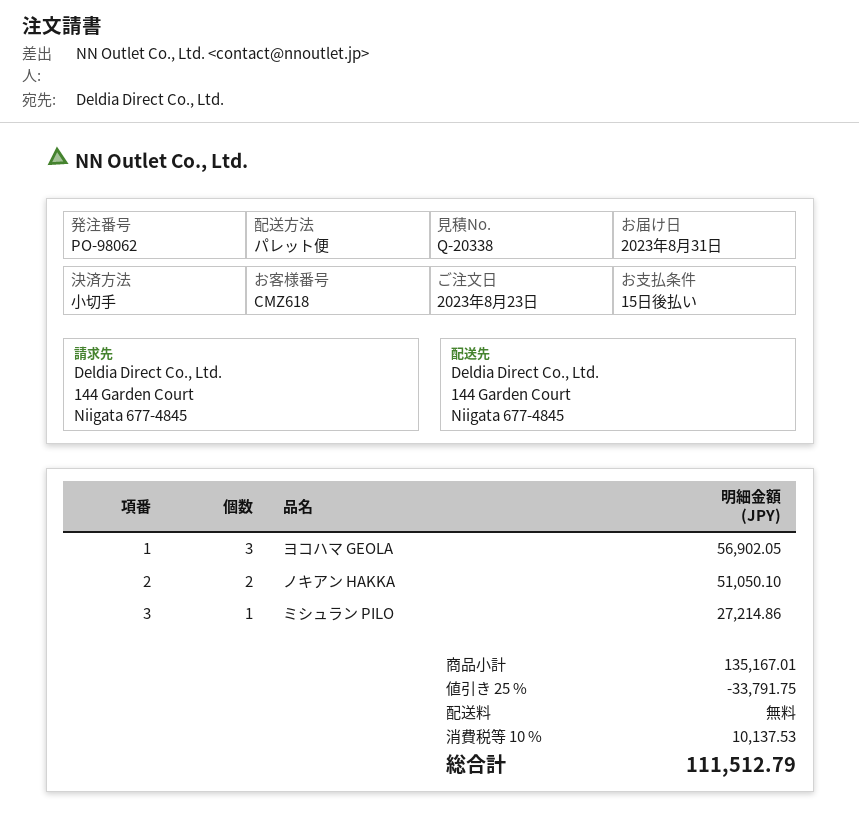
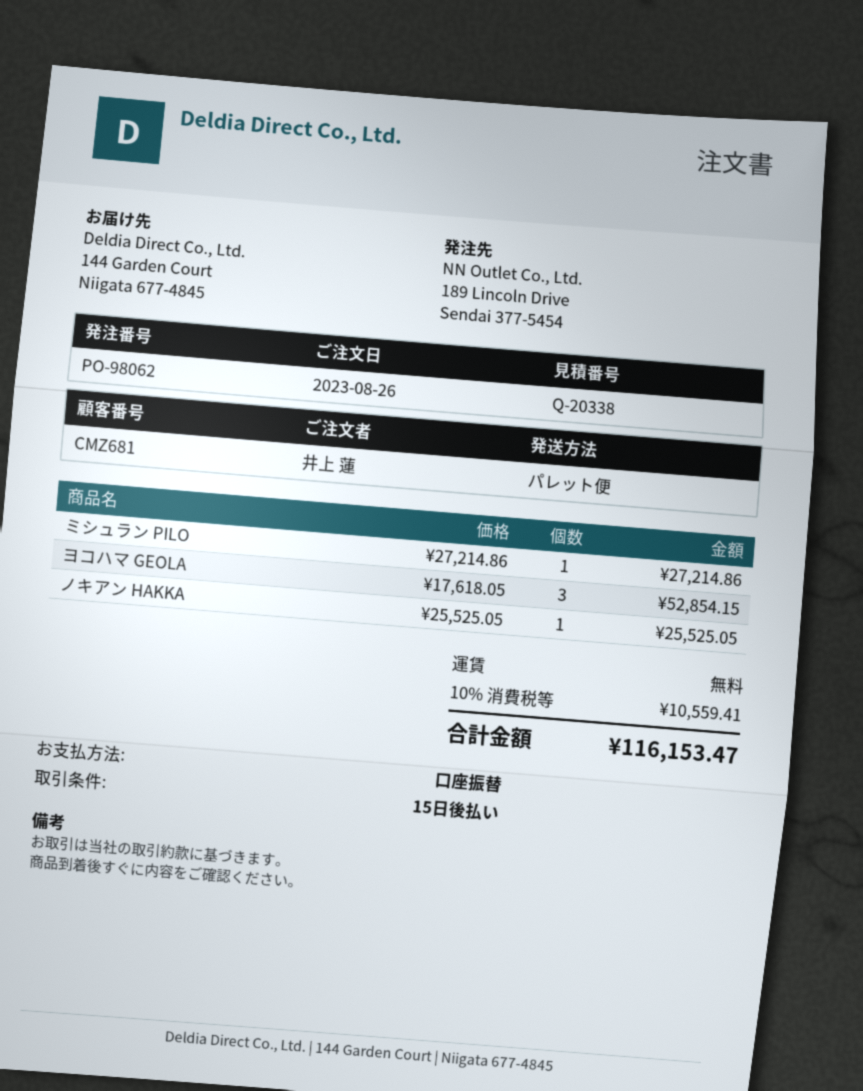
order date: 2023-08-23 -> 2023-08-26
customer number: CMZ618 -> CMZ681
payment method: cheque -> direct debit
ヨコハマ GEOLA: 3 for 56902.05 -> 3 for 52854.15
ノキアン HAKKA: 2 for 51050.10 -> 1 for 25525.05
discount: 25% = 33791.75 -> none
tax: 10% = 10137.53 -> 10% = 10559.41
total: 111512.79 -> 116153.47

